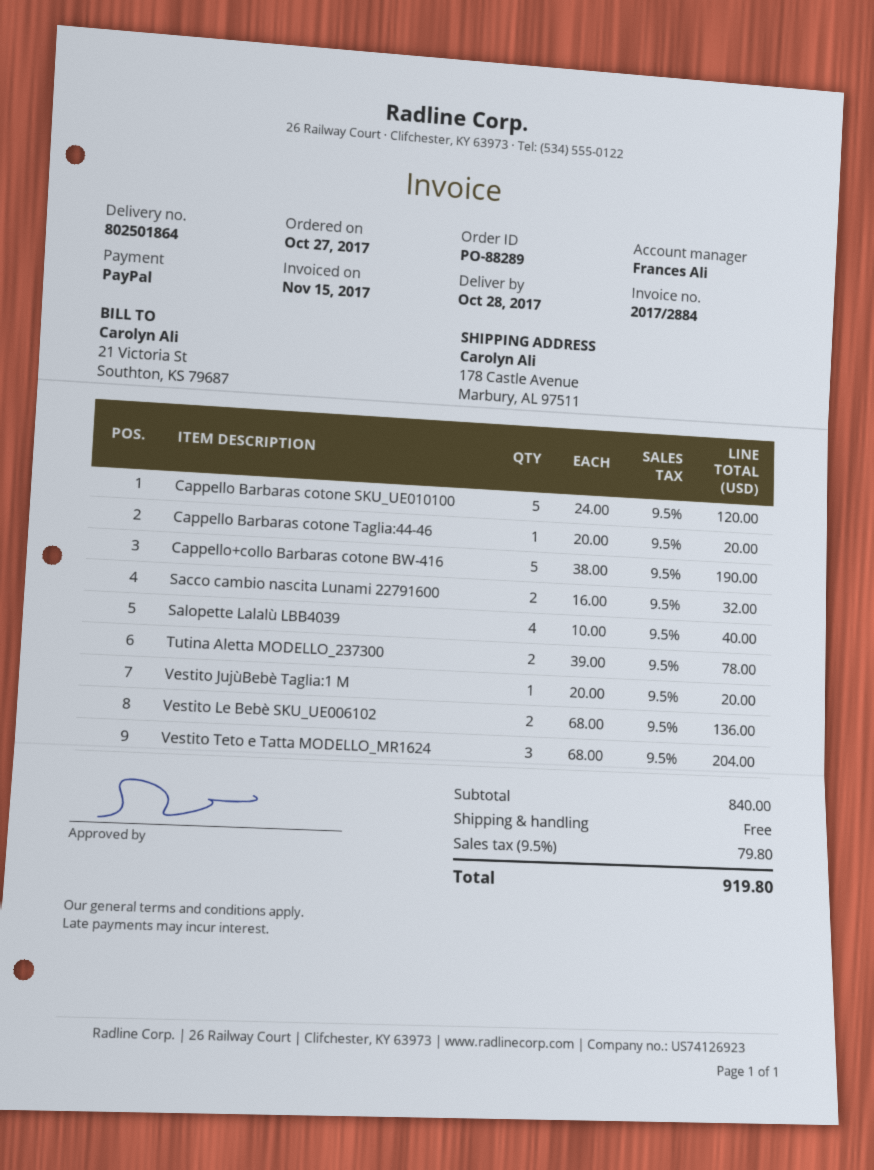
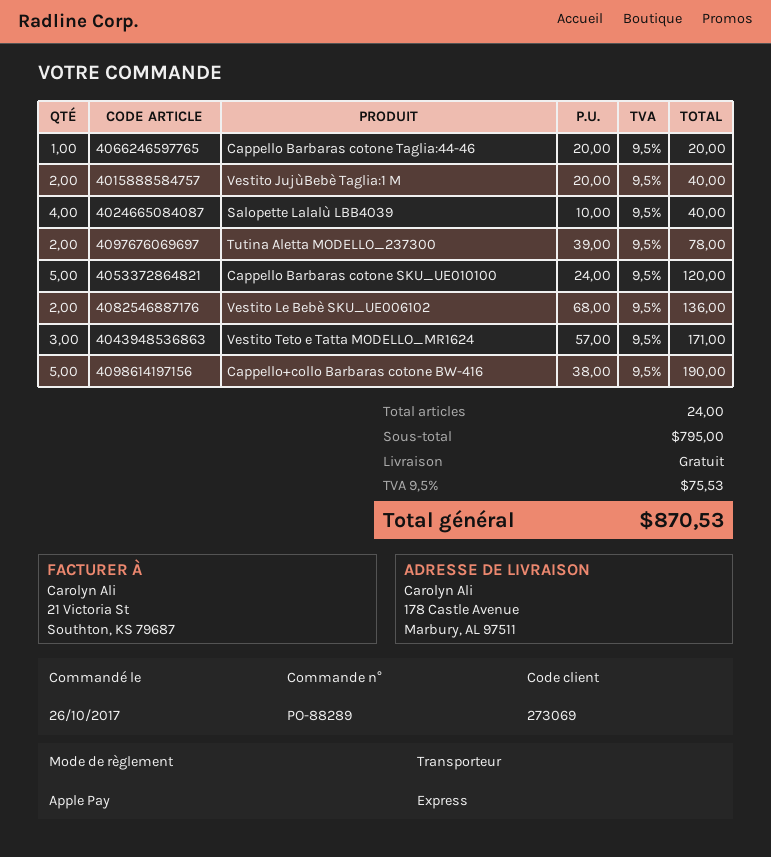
order date: 2017-10-27 -> 2017-10-26
payment method: PayPal -> Apple Pay
Sacco cambio nascita Lunami 22791600: 2 x 16.00 = 32.00 -> none
Vestito JujùBebè Taglia:1 M: 1 x 20.00 = 20.00 -> 2 x 20.00 = 40.00
Vestito Teto e Tatta MODELLO_MR1624: 3 x 68.00 = 204.00 -> 3 x 57.00 = 171.00
subtotal: 840.00 -> 795.00
tax: 9.5% = 79.80 -> 9.5% = 75.53
total: 919.80 -> 870.53

